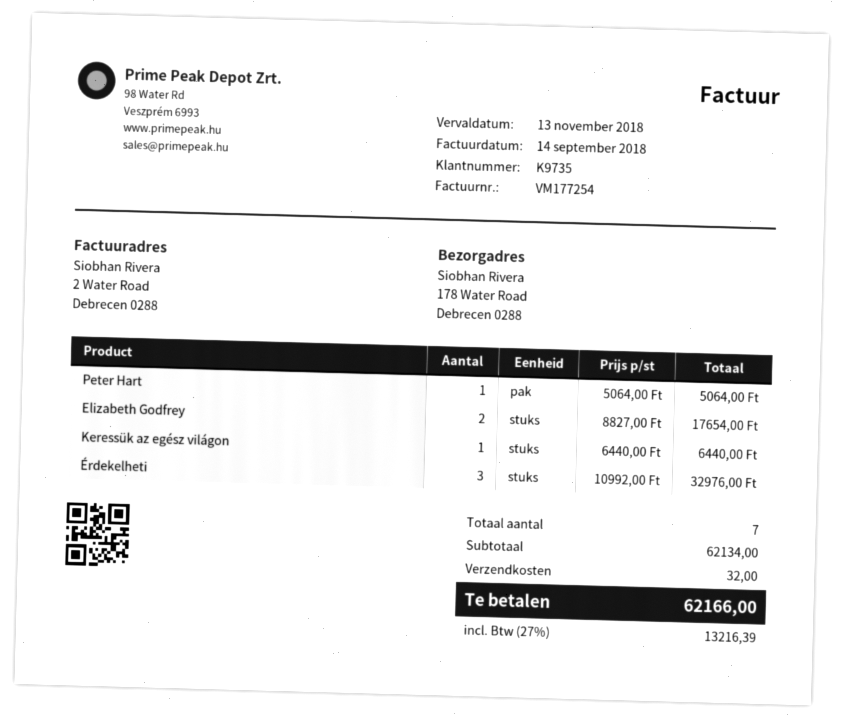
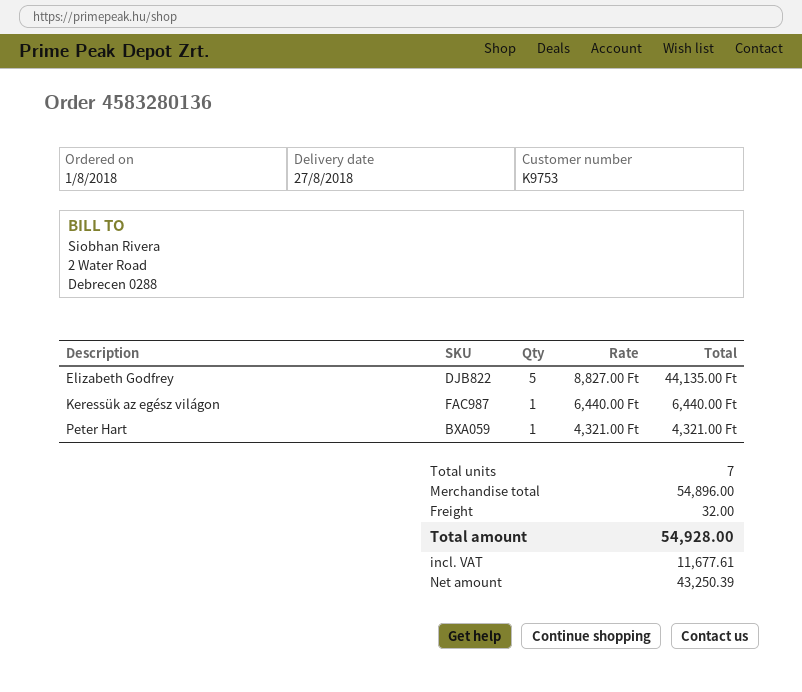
customer number: K9735 -> K9753
Peter Hart: 1 x 5064.00 = 5064.00 -> 1 x 4321.00 = 4321.00
Elizabeth Godfrey: 2 x 8827.00 = 17654.00 -> 5 x 8827.00 = 44135.00
Érdekelheti: 3 x 10992.00 = 32976.00 -> none
subtotal: 62134.00 -> 54896.00
tax: 13216.39 -> 11677.61
total: 62166.00 -> 54928.00

